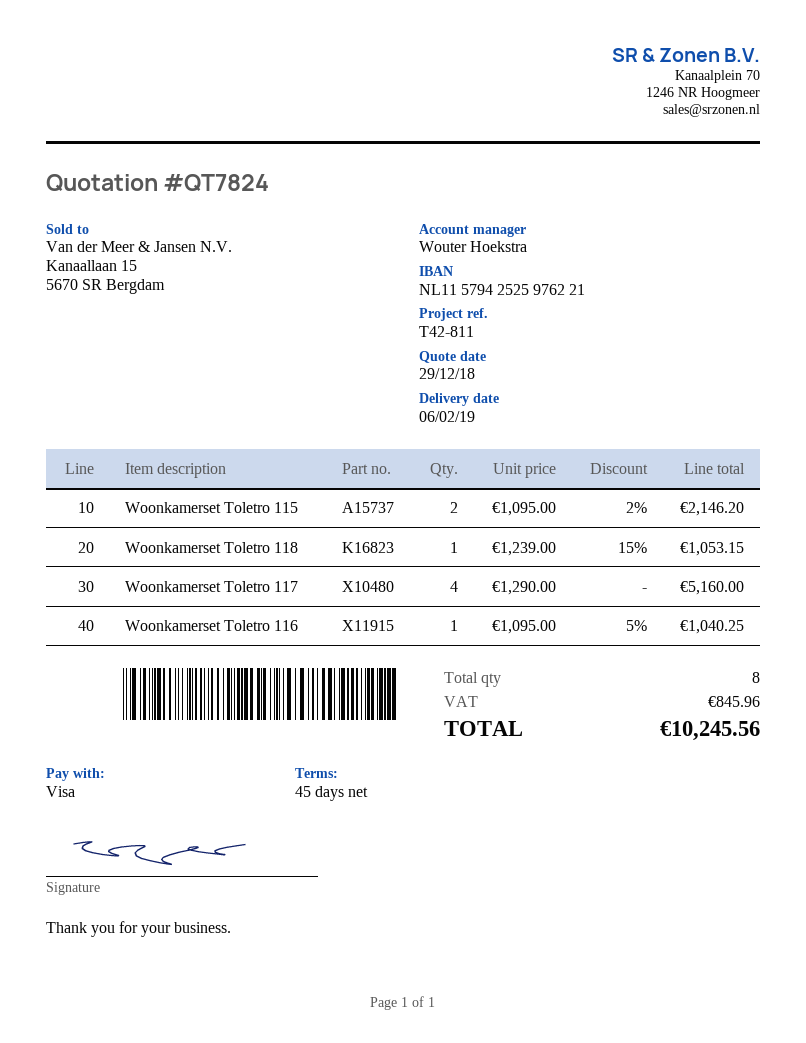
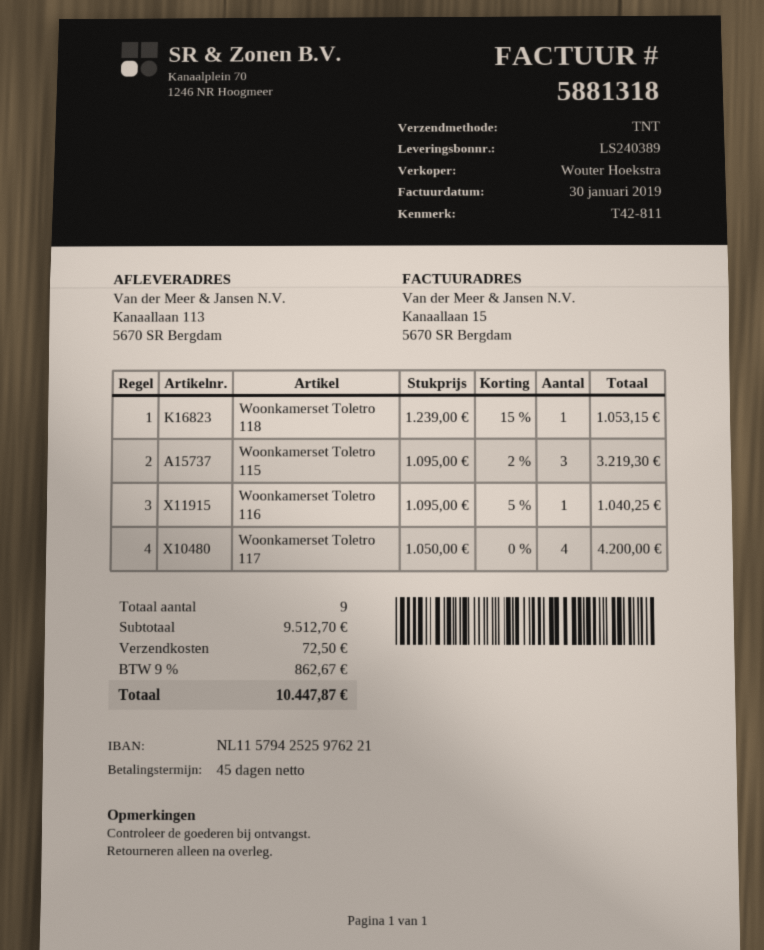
Woonkamerset Toletro 115: 2 x 1095.00 - 2% = 2146.20 -> 3 x 1095.00 - 2% = 3219.30
Woonkamerset Toletro 117: 4 x 1290.00 = 5160.00 -> 4 x 1050.00 = 4200.00
total quantity: 8 -> 9
shipping: none -> 72.50
tax: 845.96 -> 862.67
total: 10245.56 -> 10447.87

